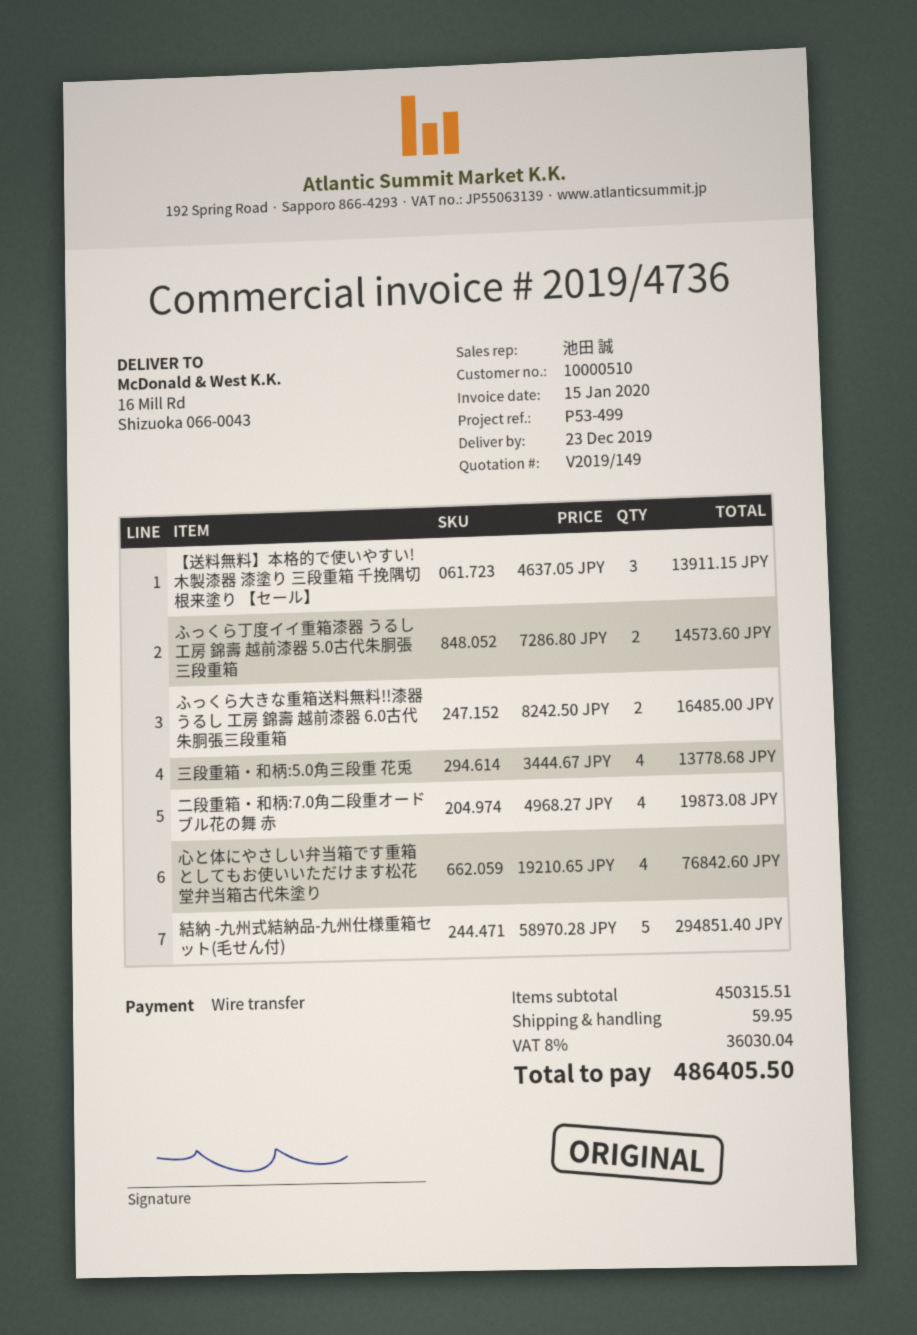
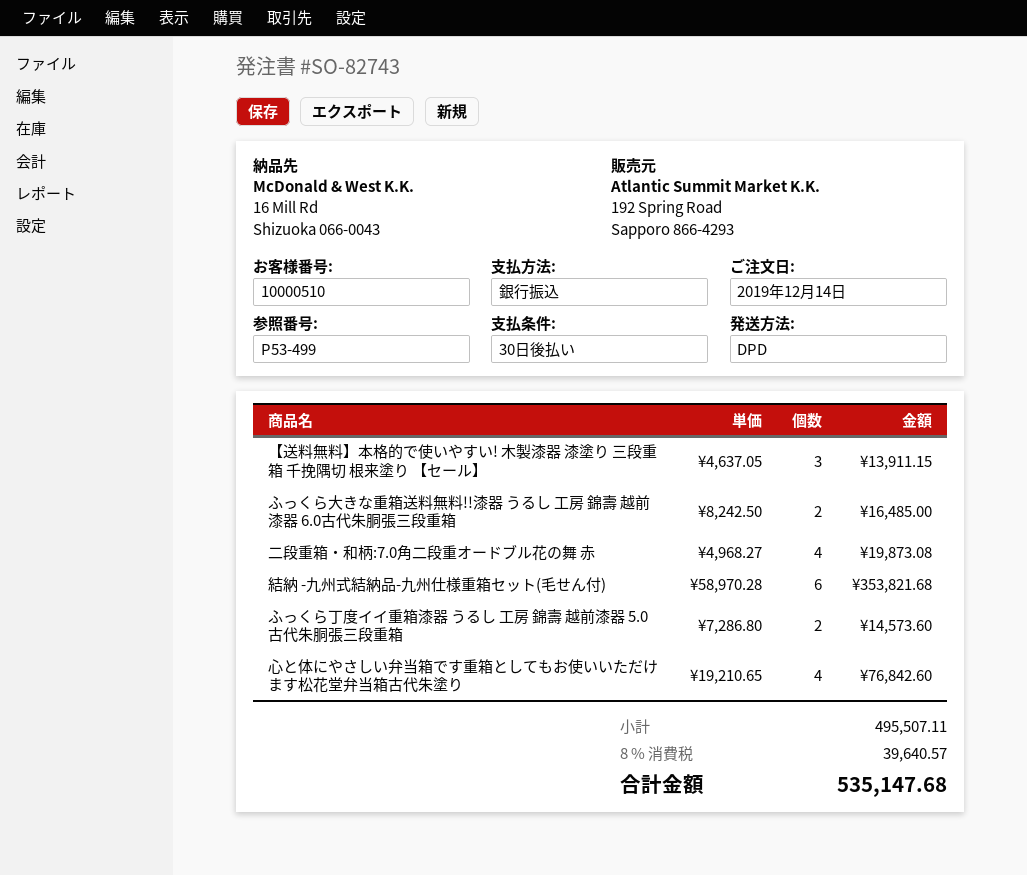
三段重箱・和柄:5.0角三段重 花兎: 4 x 3444.67 = 13778.68 -> none
結納 -九州式結納品-九州仕様重箱セット(毛せん付): 5 x 58970.28 = 294851.40 -> 6 x 58970.28 = 353821.68
subtotal: 450315.51 -> 495507.11
shipping: 59.95 -> none
tax: 8% = 36030.04 -> 8% = 39640.57
total: 486405.50 -> 535147.68

